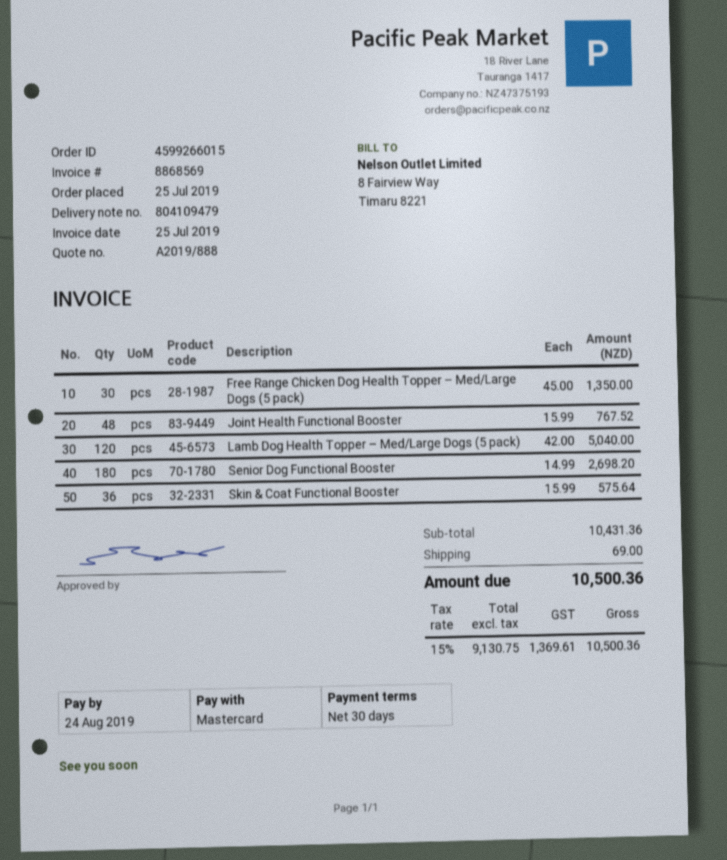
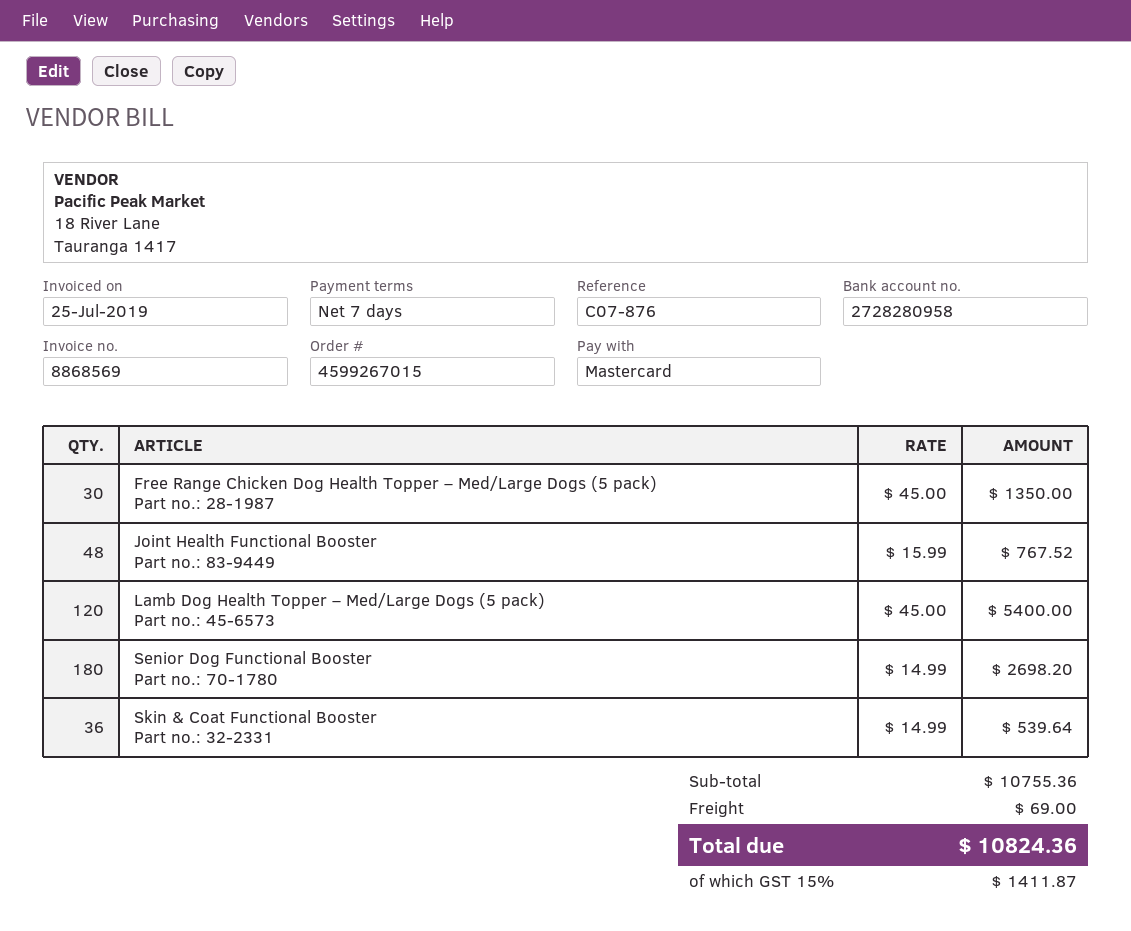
order number: 4599266015 -> 4599267015
payment terms: 30 days -> 7 days
Lamb Dog Health Topper – Med/Large Dogs (5 pack): 120 x 42.00 = 5040.00 -> 120 x 45.00 = 5400.00
Skin & Coat Functional Booster: 36 x 15.99 = 575.64 -> 36 x 14.99 = 539.64
subtotal: 10431.36 -> 10755.36
tax: 15% = 1369.61 -> 15% = 1411.87
total: 10500.36 -> 10824.36

